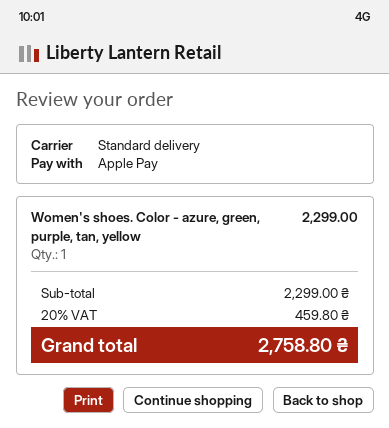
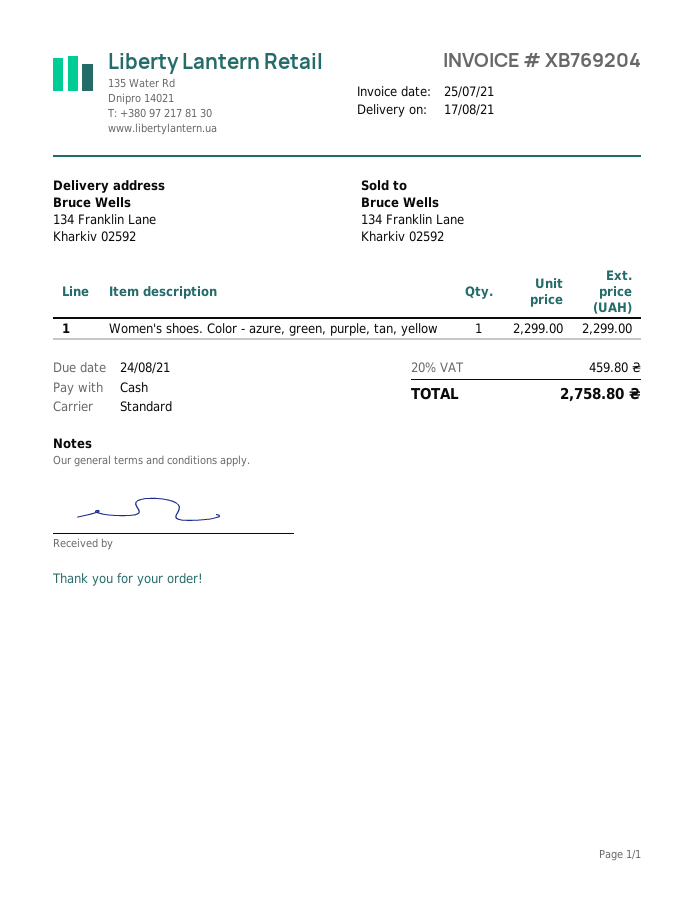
payment method: Apple Pay -> cash

